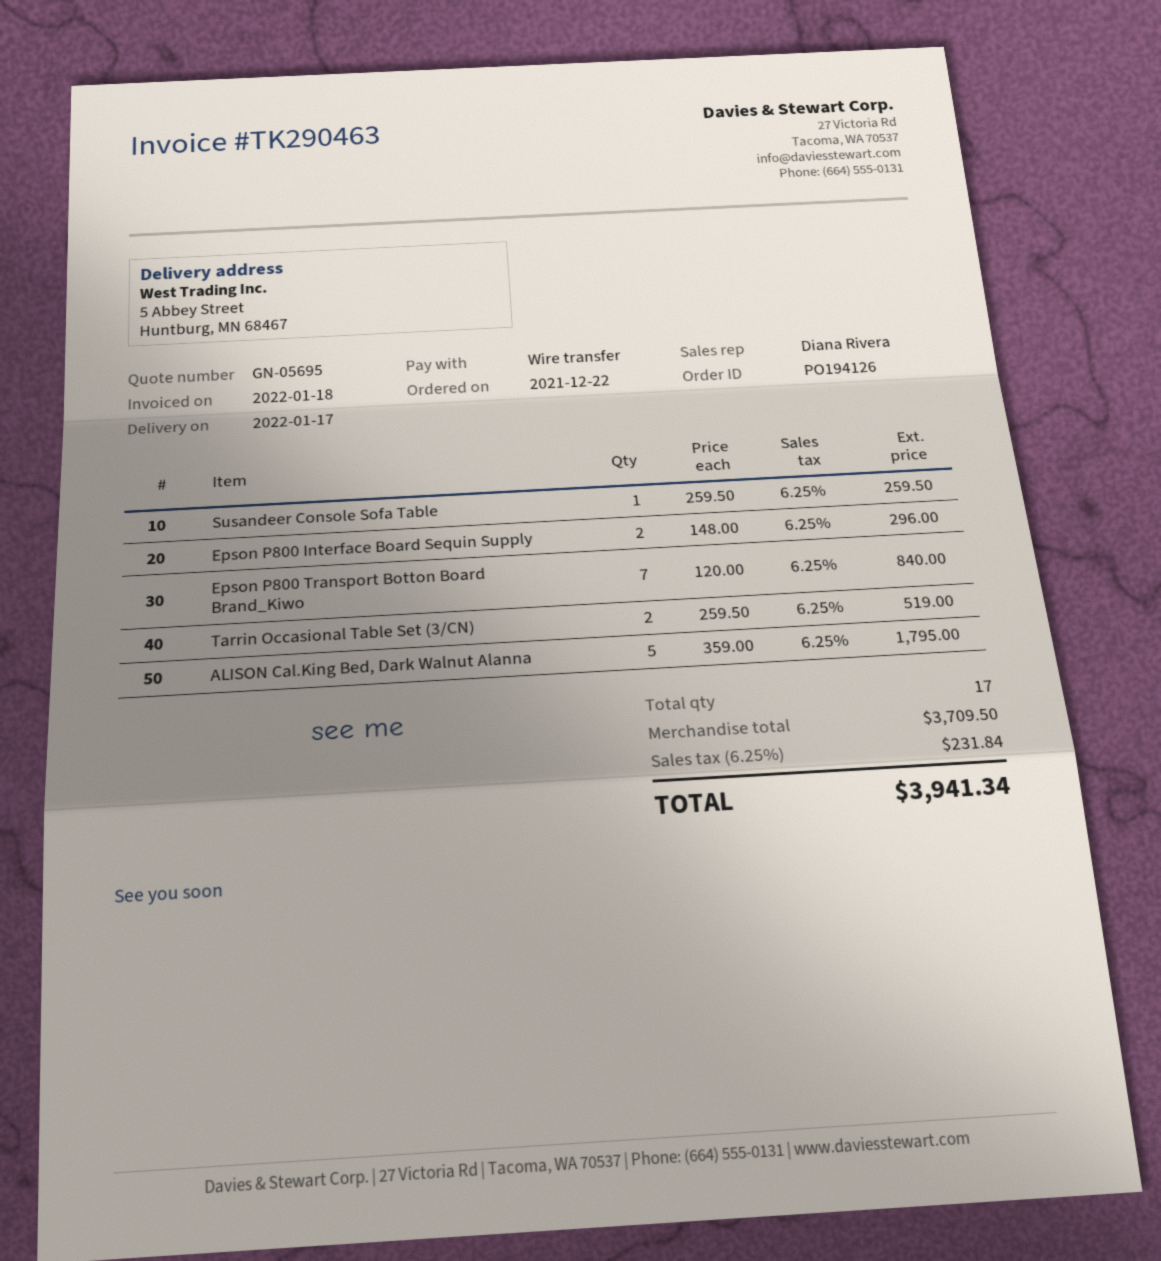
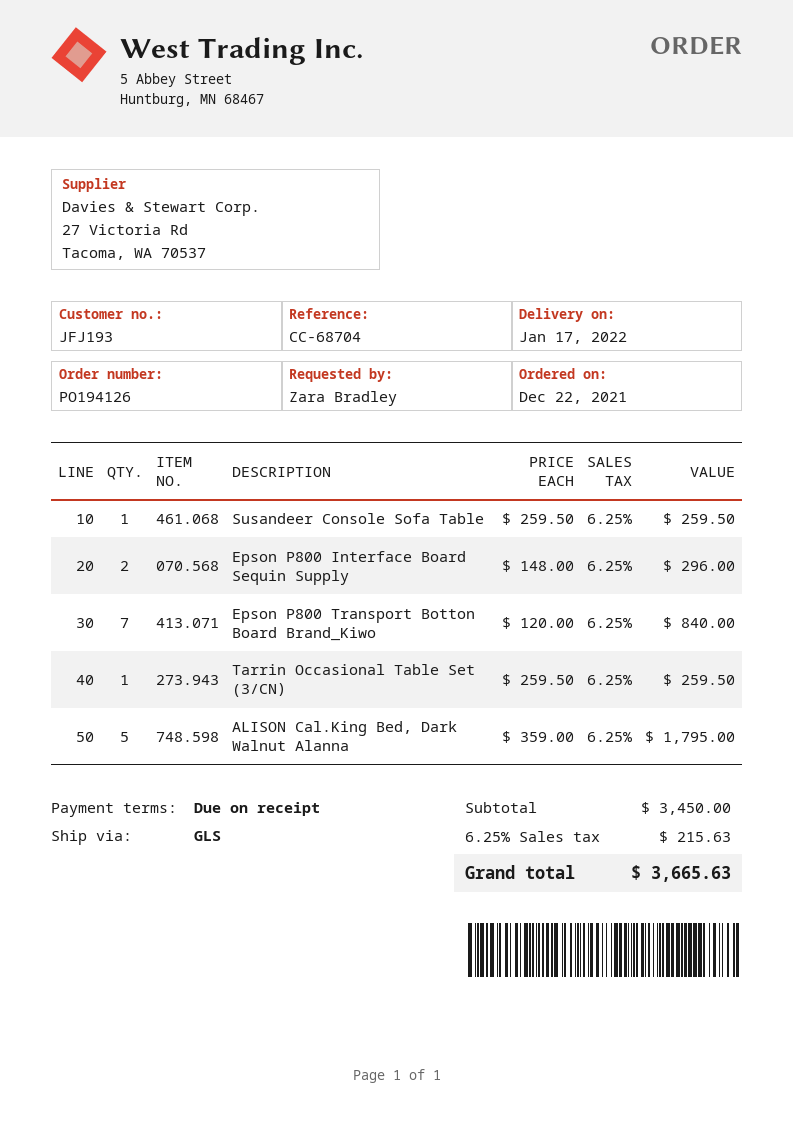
Tarrin Occasional Table Set (3/CN): 2 x 259.50 = 519.00 -> 1 x 259.50 = 259.50
subtotal: 3709.50 -> 3450.00
tax: 6.25% = 231.84 -> 6.25% = 215.63
total: 3941.34 -> 3665.63

